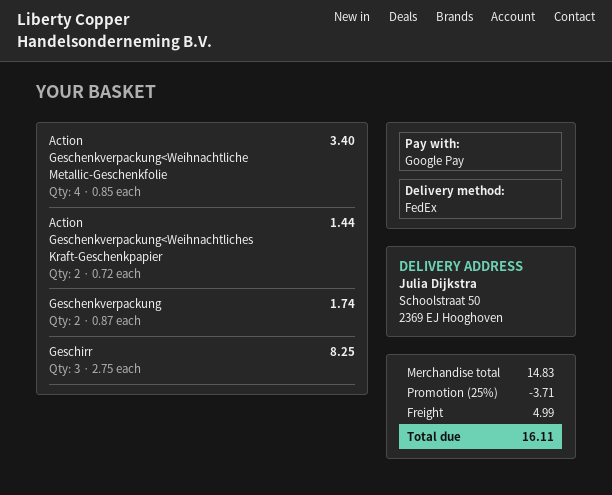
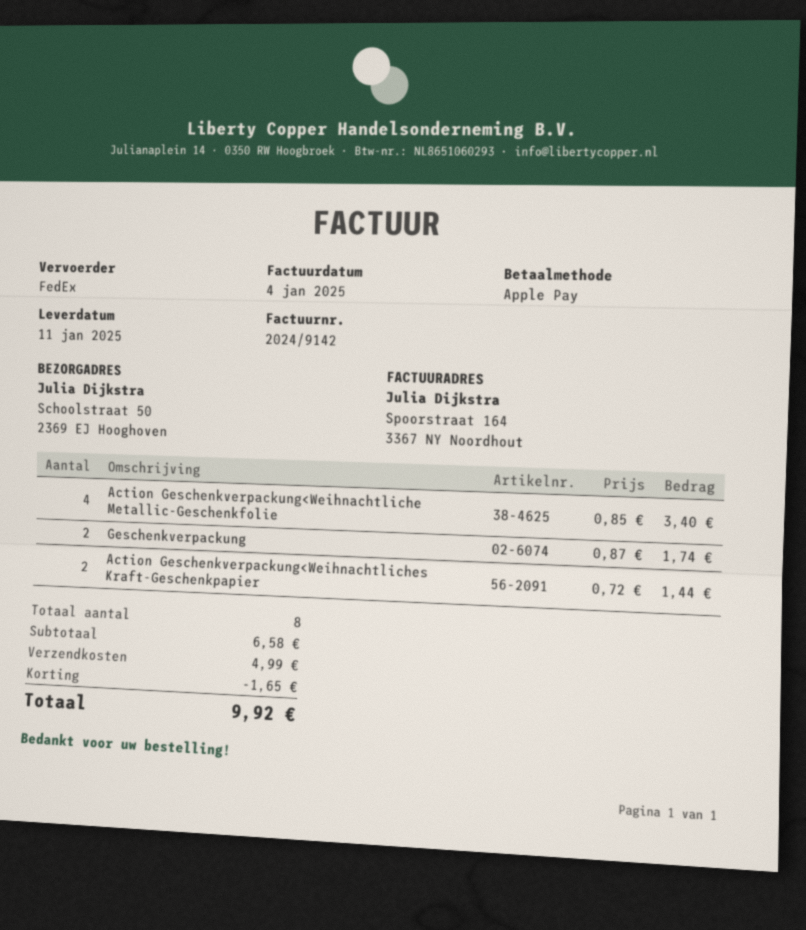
payment method: Google Pay -> Apple Pay
Geschirr: 3 x 2.75 = 8.25 -> none
subtotal: 14.83 -> 6.58
discount: 3.71 -> 1.65
total: 16.11 -> 9.92

